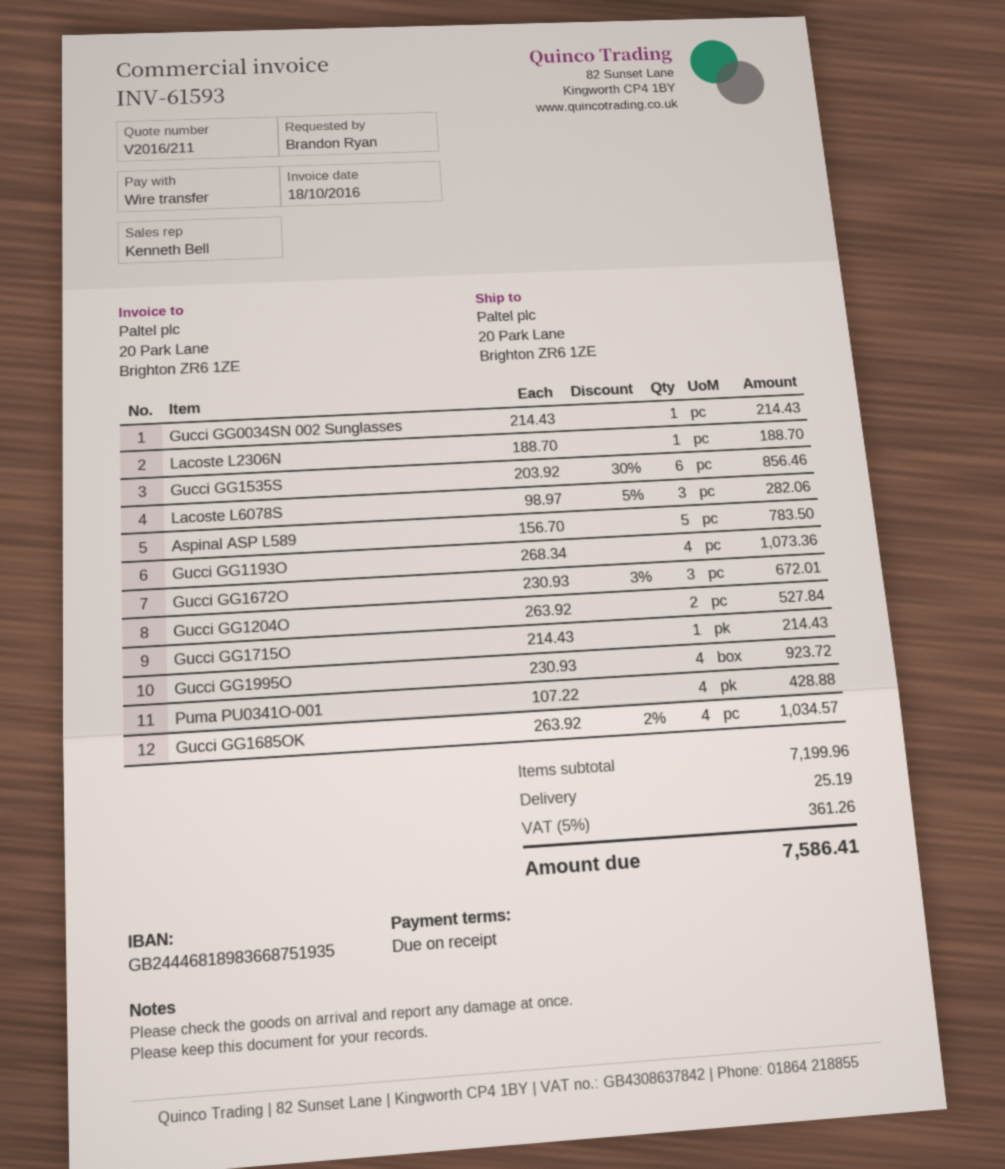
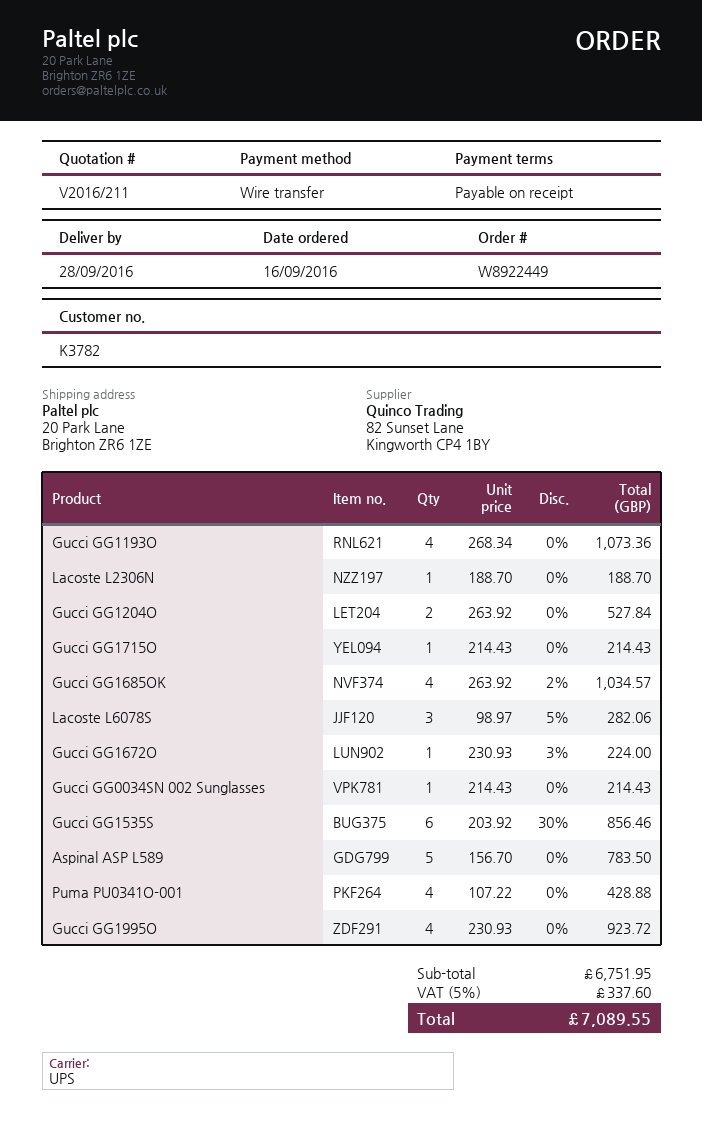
Gucci GG1672O: 3 x 230.93 - 3% = 672.01 -> 1 x 230.93 - 3% = 224.00
subtotal: 7199.96 -> 6751.95
shipping: 25.19 -> none
tax: 5% = 361.26 -> 5% = 337.60
total: 7586.41 -> 7089.55

